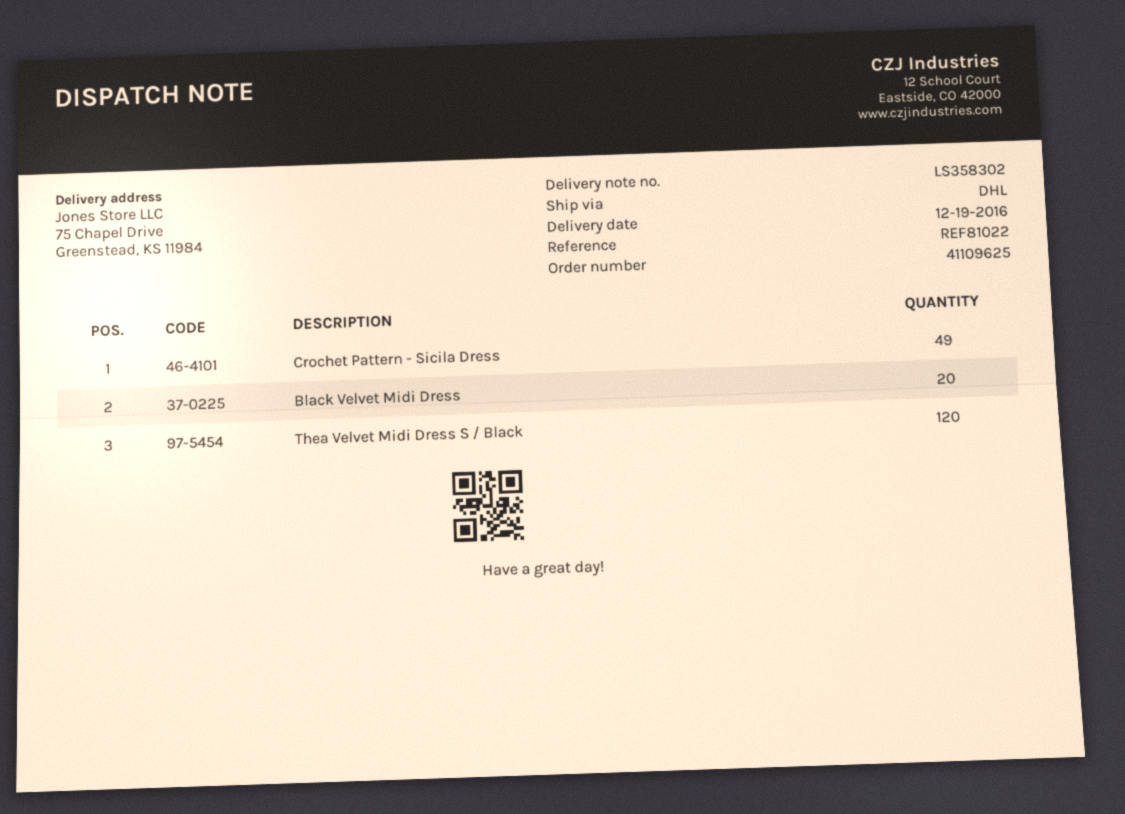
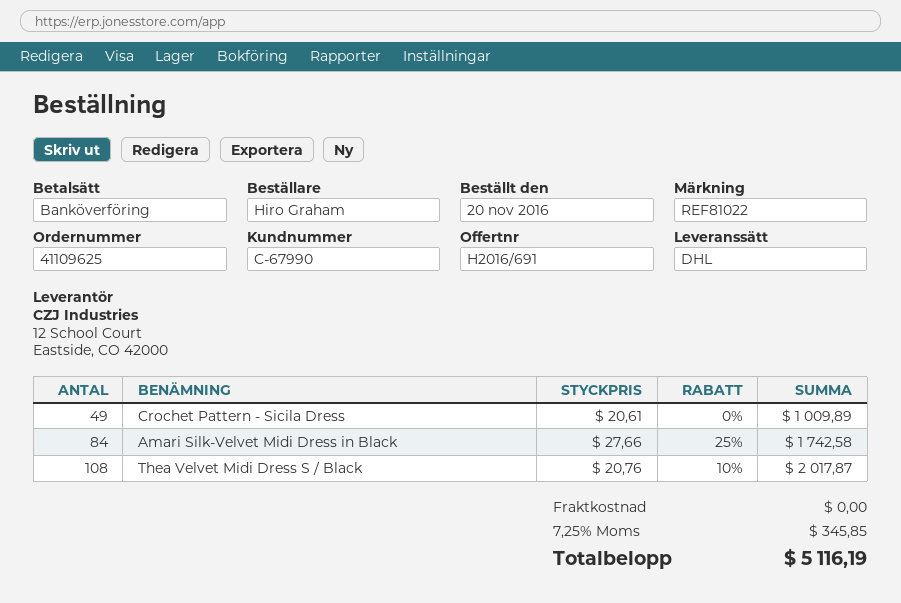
Black Velvet Midi Dress: 20 -> none
Thea Velvet Midi Dress S / Black: 120 -> 108
Amari Silk-Velvet Midi Dress in Black: none -> 84

